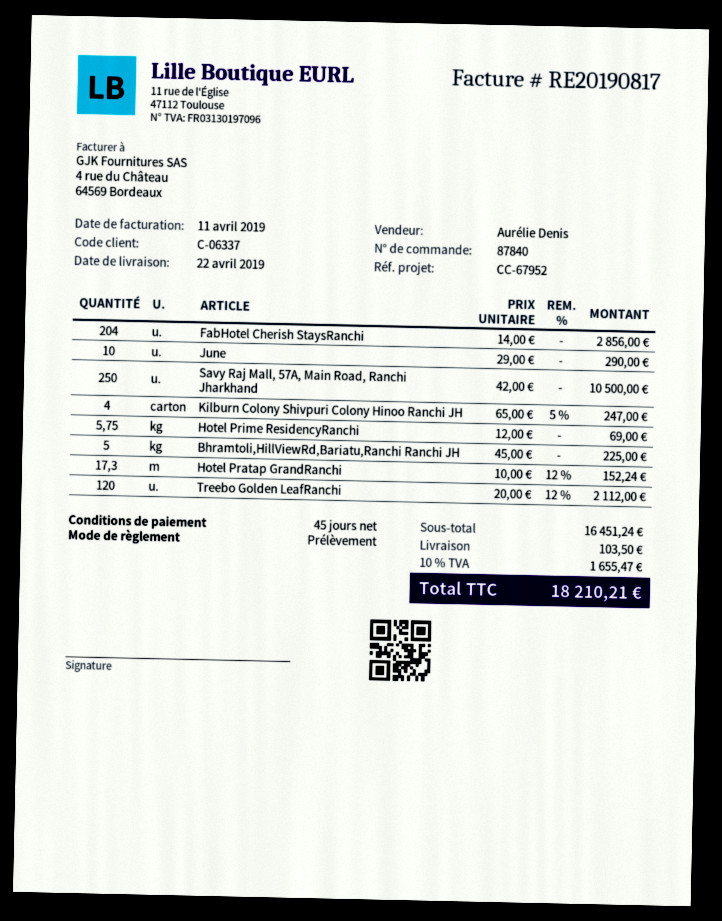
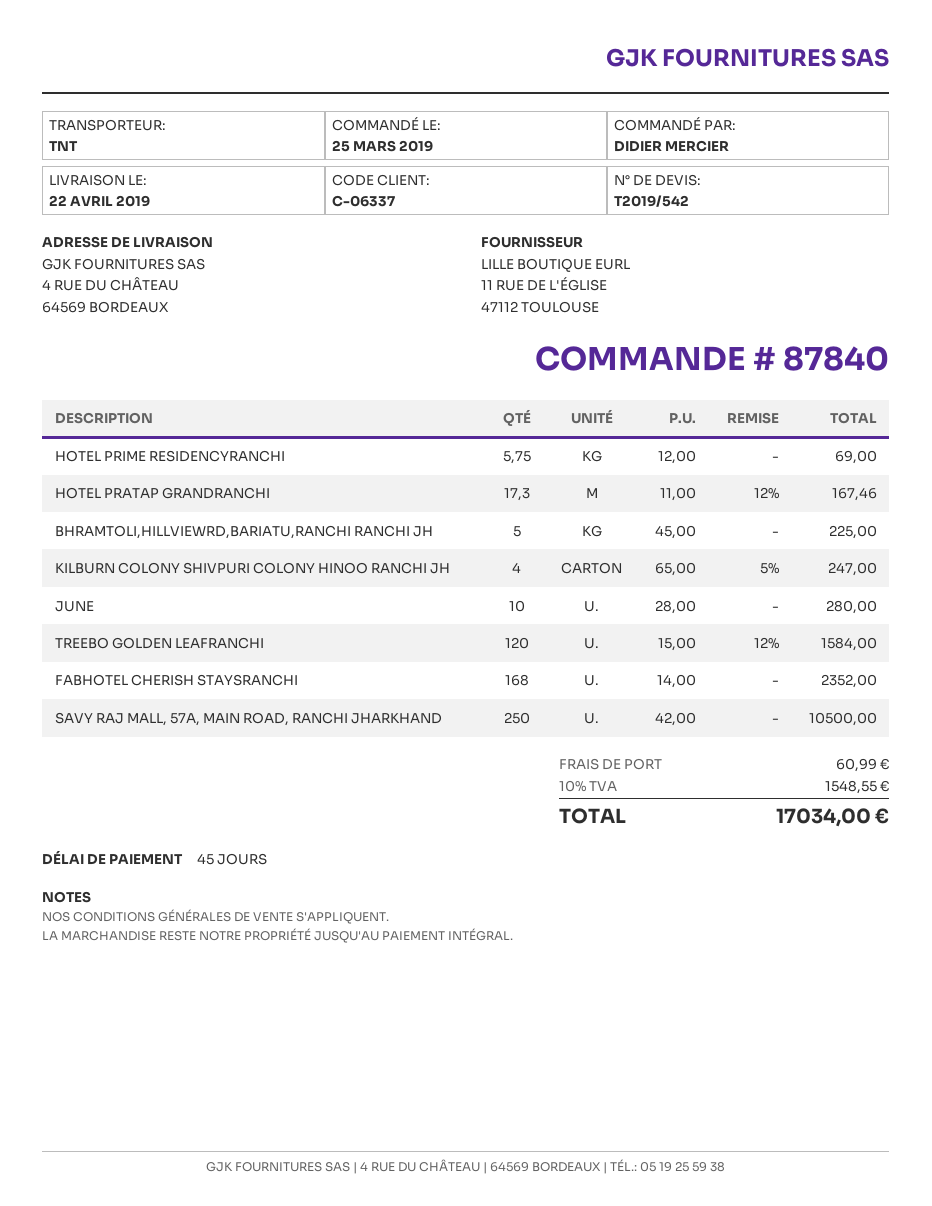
FabHotel Cherish StaysRanchi: 204 x 14.00 = 2856.00 -> 168 x 14.00 = 2352.00
June: 10 x 29.00 = 290.00 -> 10 x 28.00 = 280.00
Hotel Pratap GrandRanchi: 17.3 x 10.00 - 12% = 152.24 -> 17.3 x 11.00 - 12% = 167.46
Treebo Golden LeafRanchi: 120 x 20.00 - 12% = 2112.00 -> 120 x 15.00 - 12% = 1584.00
shipping: 103.50 -> 60.99
tax: 10% = 1655.47 -> 10% = 1548.55
total: 18210.21 -> 17034.00

